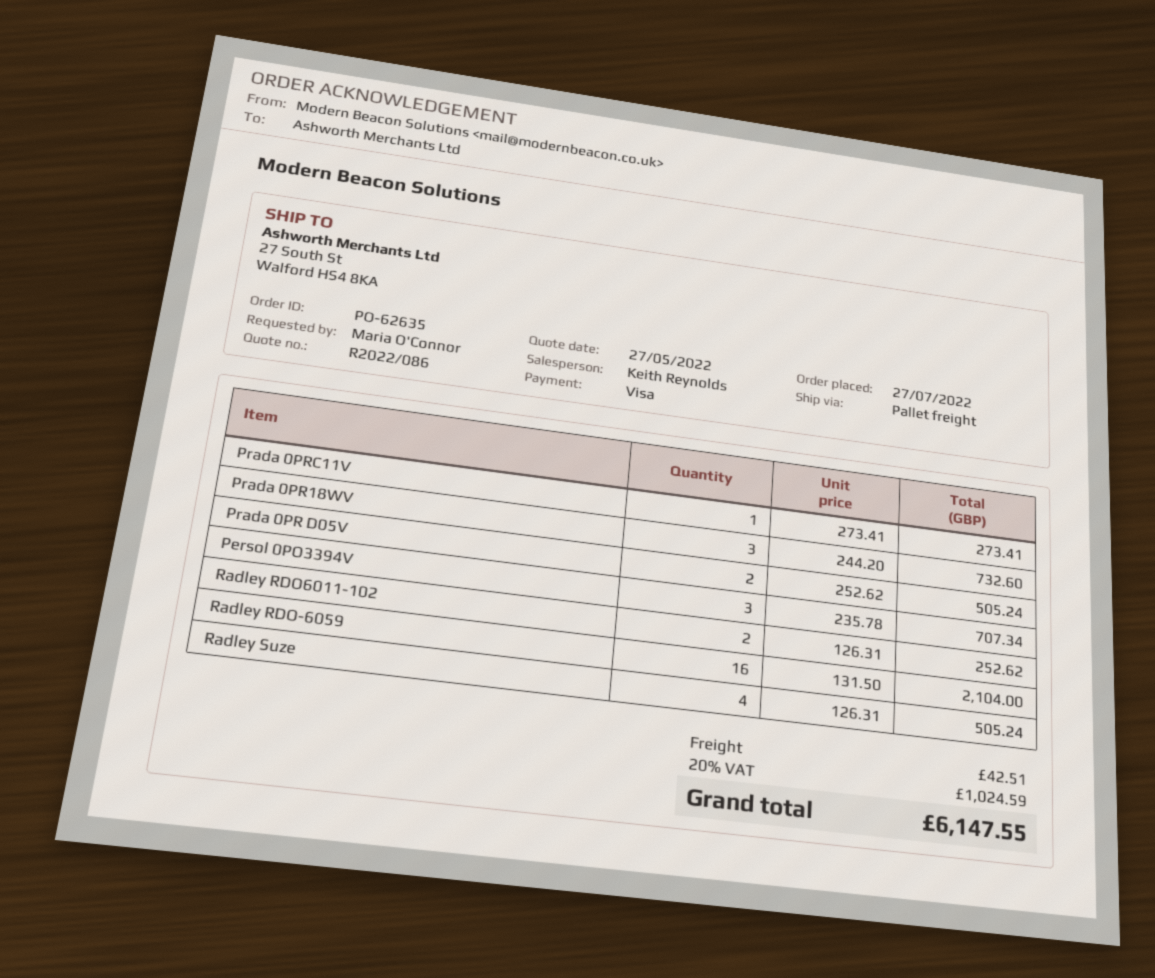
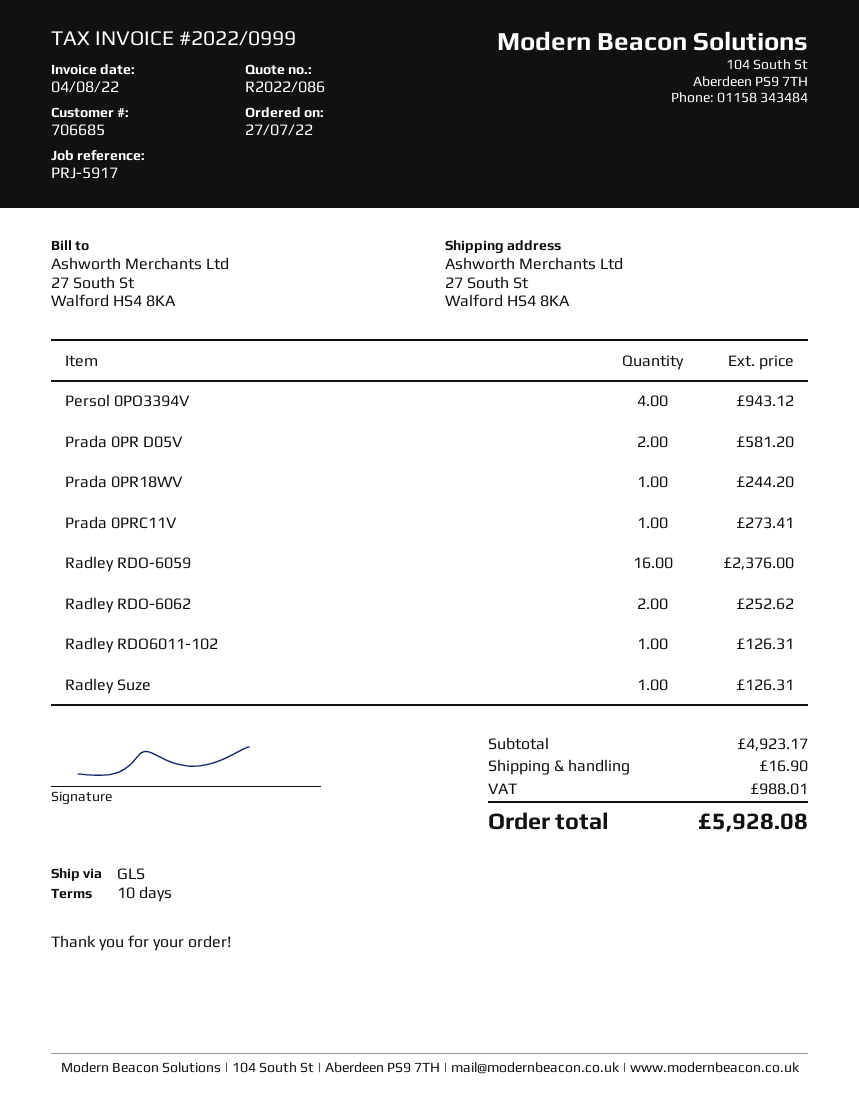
shipping method: pallet freight -> GLS
Prada 0PR18WV: 3 for 732.60 -> 1 for 244.20
Prada 0PR D05V: 2 for 505.24 -> 2 for 581.20
Persol 0PO3394V: 3 for 707.34 -> 4 for 943.12
Radley RDO6011-102: 2 for 252.62 -> 1 for 126.31
Radley RDO-6059: 16 for 2104.00 -> 16 for 2376.00
Radley Suze: 4 for 505.24 -> 1 for 126.31
Radley RDO-6062: none -> 2 for 252.62
shipping: 42.51 -> 16.90
tax: 1024.59 -> 988.01
total: 6147.55 -> 5928.08

